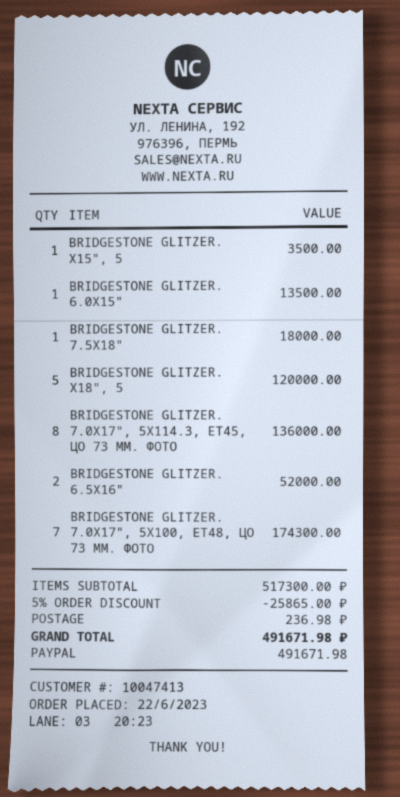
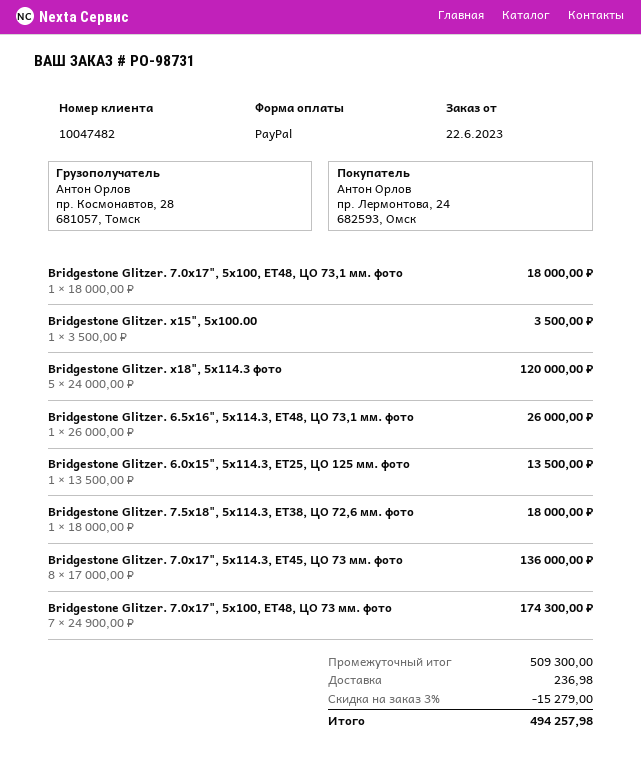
customer number: 10047413 -> 10047482
BRIDGESTONE GLITZER. 6.5X16": 2 for 52000.00 -> 1 for 26000.00
Bridgestone Glitzer. 7.0x17", 5x100, ET48, ЦО 73,1 мм. фото: none -> 1 for 18000.00
subtotal: 517300.00 -> 509300.00
discount: 5% = 25865.00 -> 3% = 15279.00
total: 491671.98 -> 494257.98

